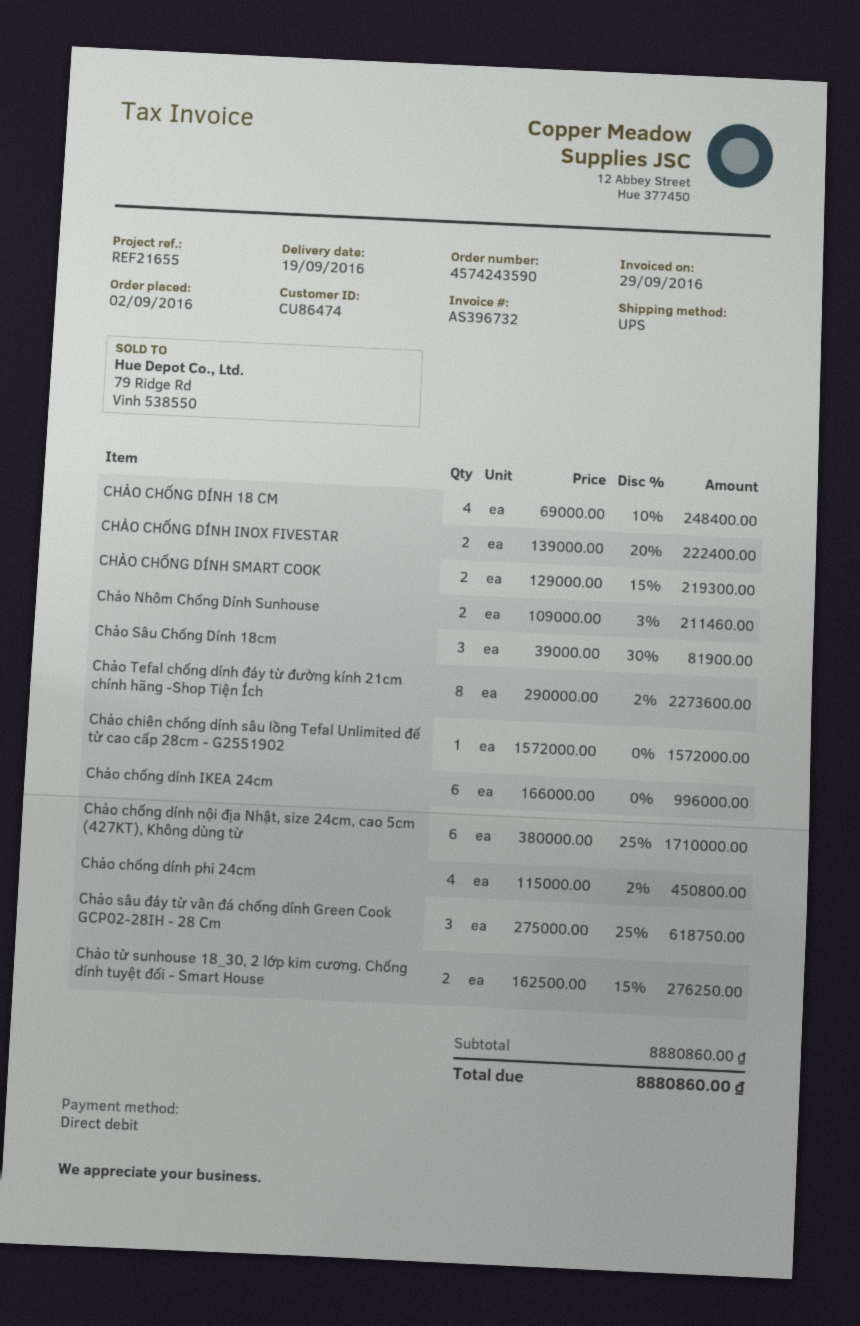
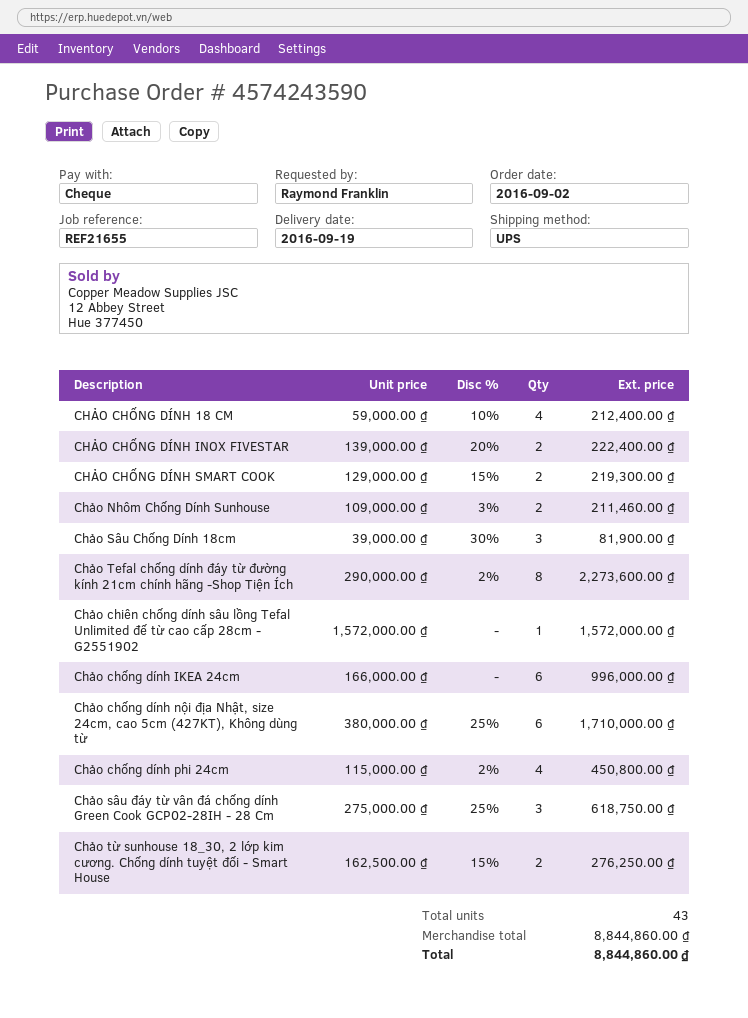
payment method: direct debit -> cheque
CHẢO CHỐNG DÍNH 18 CM: 4 x 69000.00 - 10% = 248400.00 -> 4 x 59000.00 - 10% = 212400.00
subtotal: 8880860.00 -> 8844860.00
total: 8880860.00 -> 8844860.00

